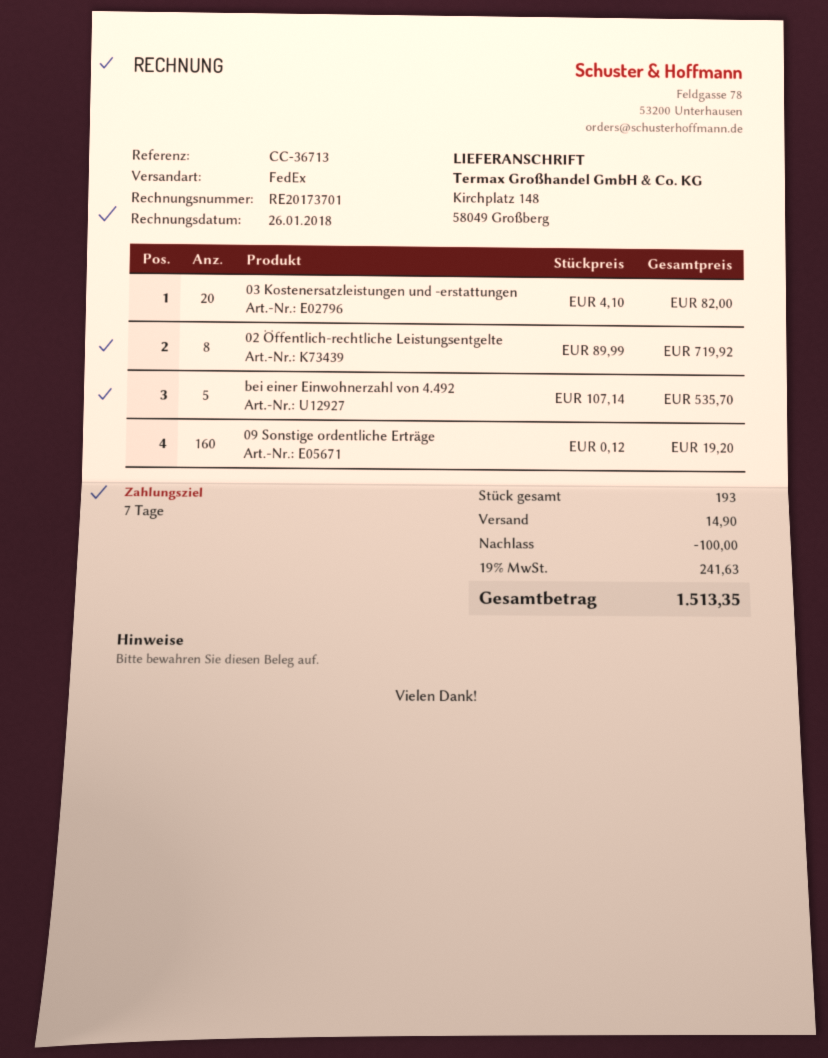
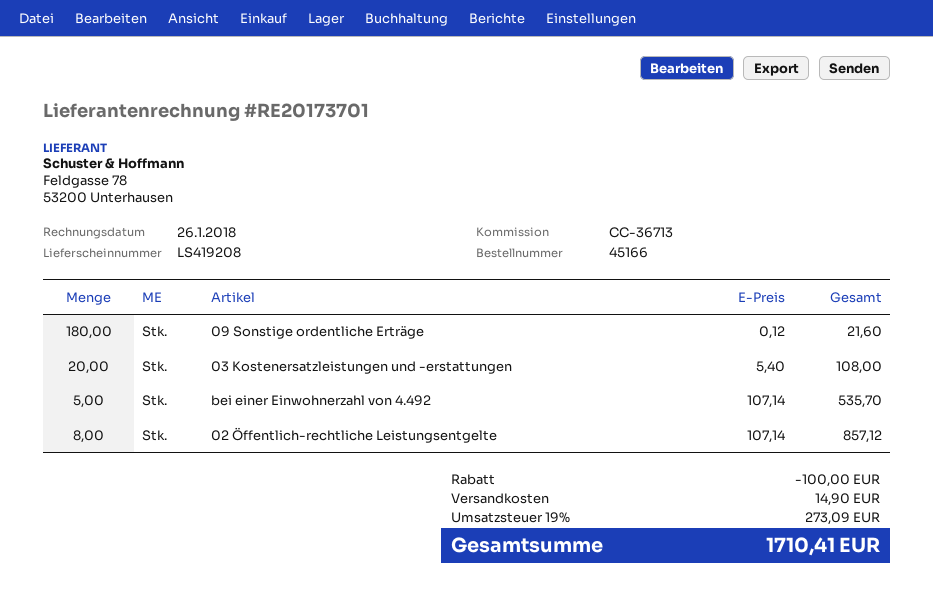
03 Kostenersatzleistungen und -erstattungen: 20 x 4.10 = 82.00 -> 20 x 5.40 = 108.00
02 Öffentlich-rechtliche Leistungsentgelte: 8 x 89.99 = 719.92 -> 8 x 107.14 = 857.12
09 Sonstige ordentliche Erträge: 160 x 0.12 = 19.20 -> 180 x 0.12 = 21.60
tax: 19% = 241.63 -> 19% = 273.09
total: 1513.35 -> 1710.41

